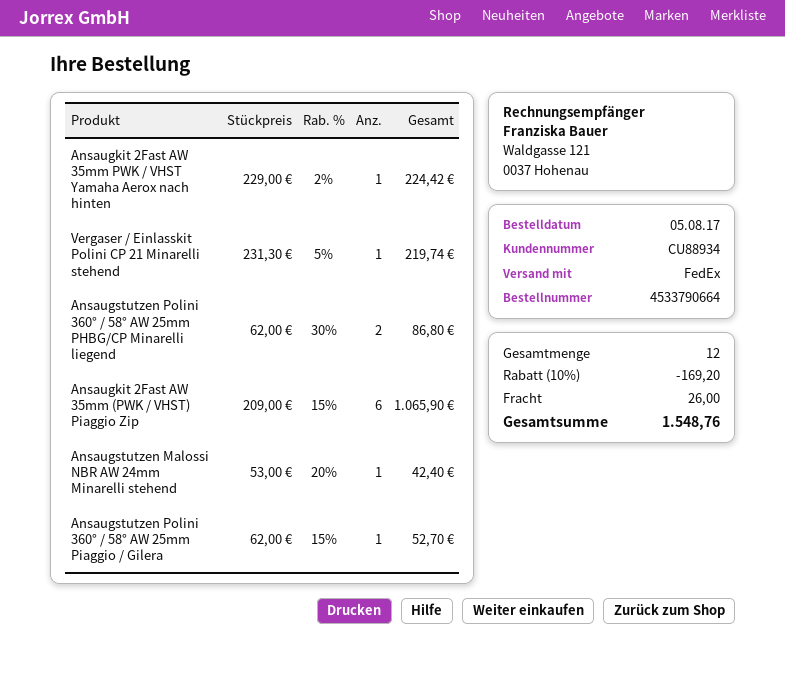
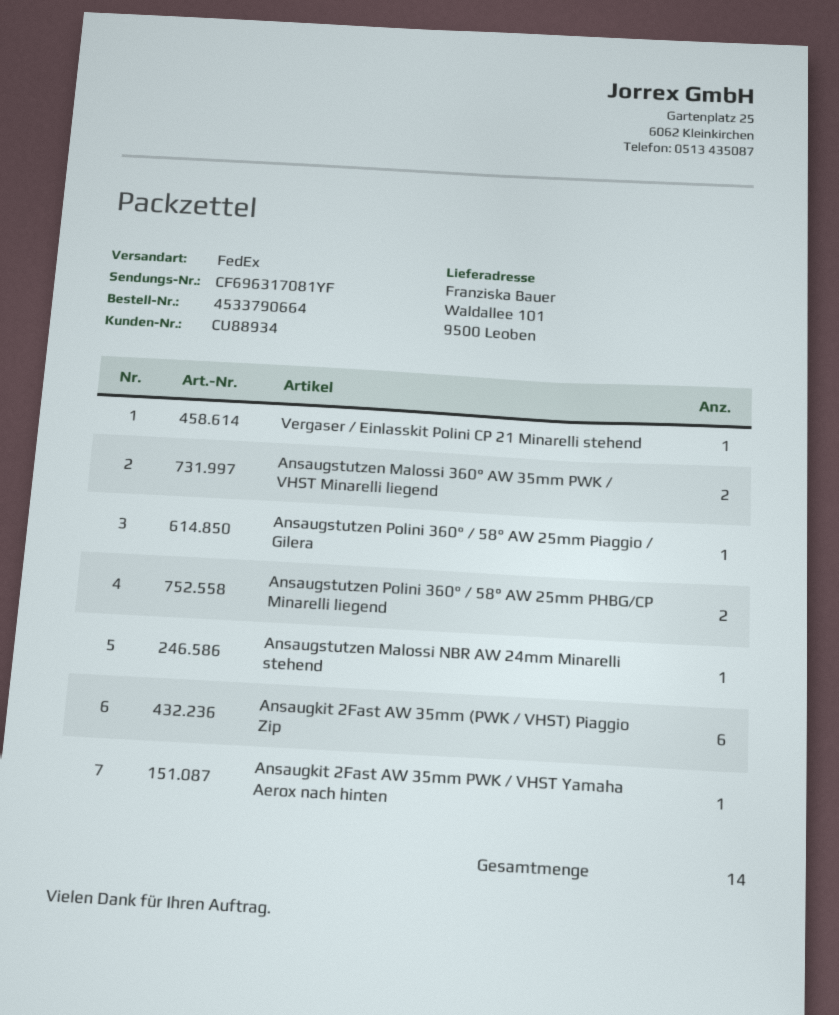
Ansaugstutzen Malossi 360° AW 35mm PWK / VHST Minarelli liegend: none -> 2
total quantity: 12 -> 14

